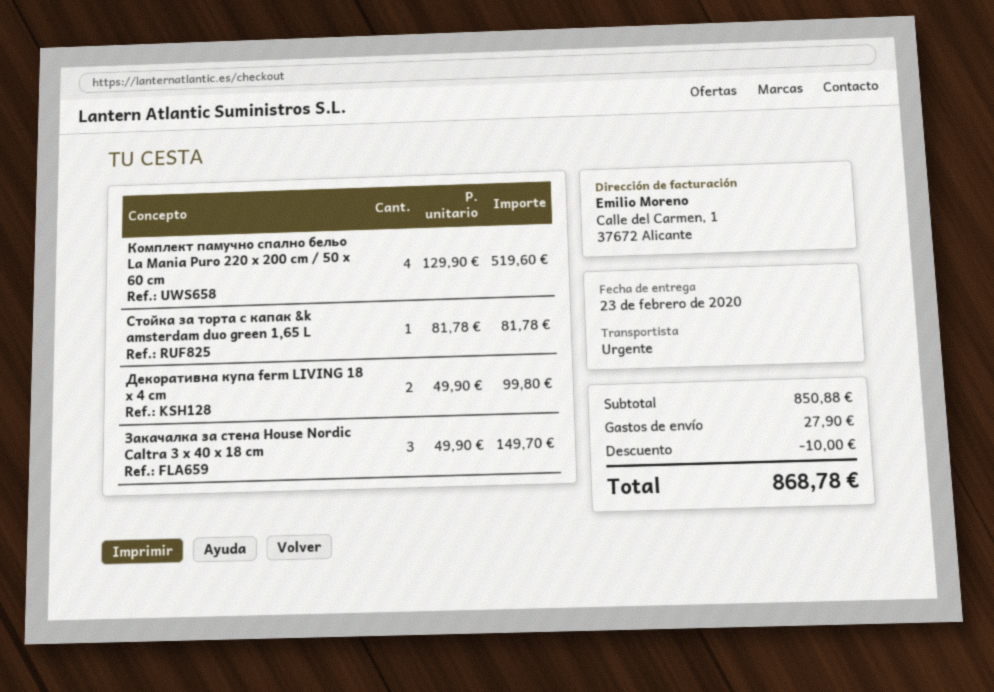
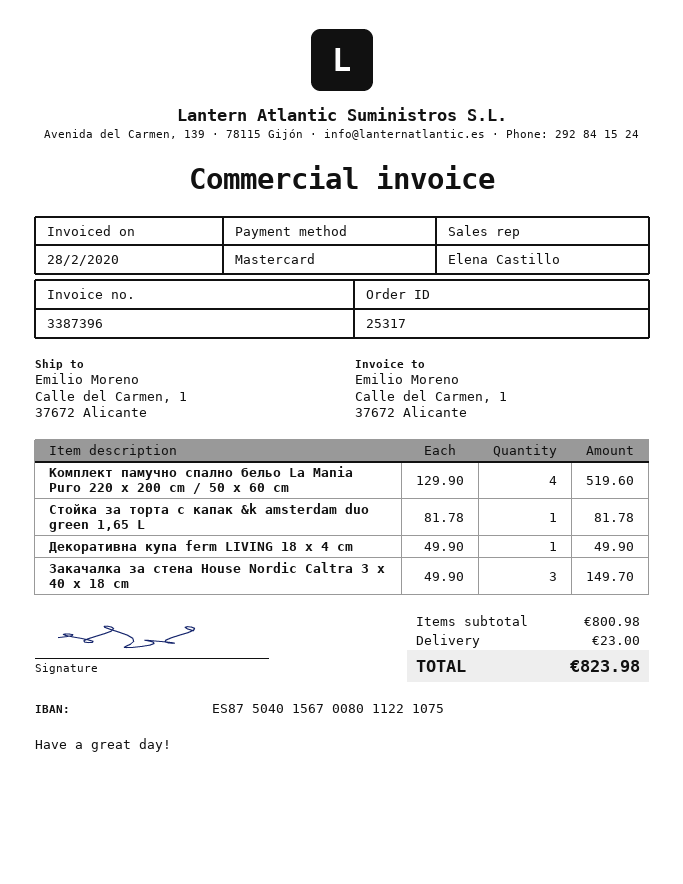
Декоративна купа ferm LIVING 18 x 4 cm: 2 x 49.90 = 99.80 -> 1 x 49.90 = 49.90
subtotal: 850.88 -> 800.98
discount: 10.00 -> none
shipping: 27.90 -> 23.00
total: 868.78 -> 823.98

